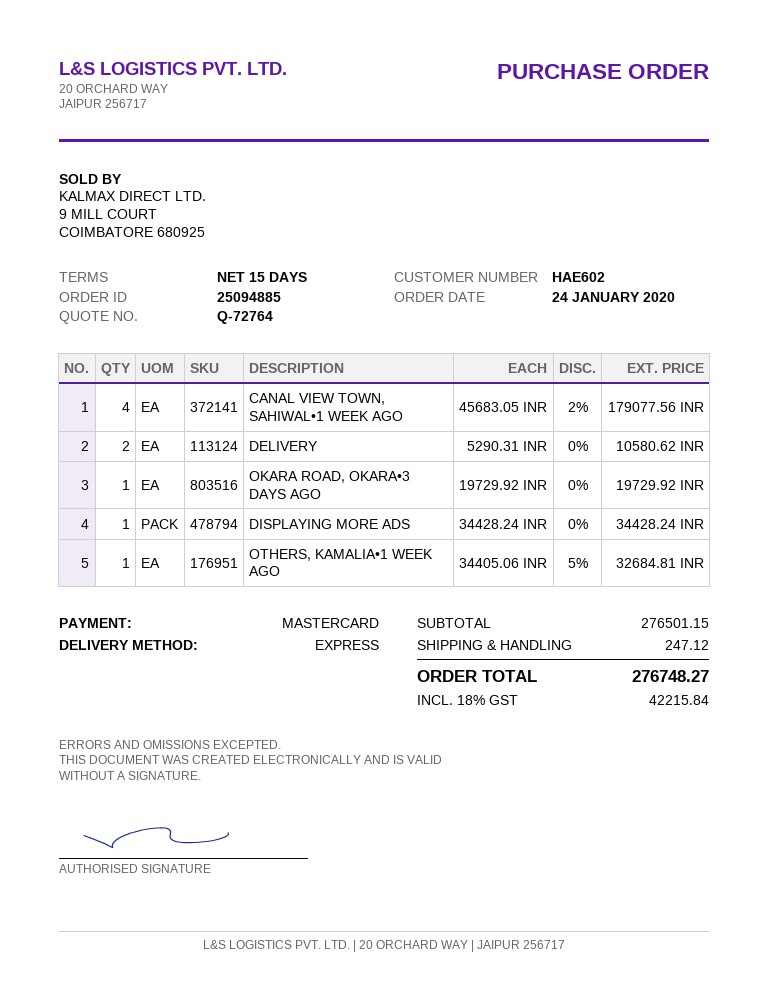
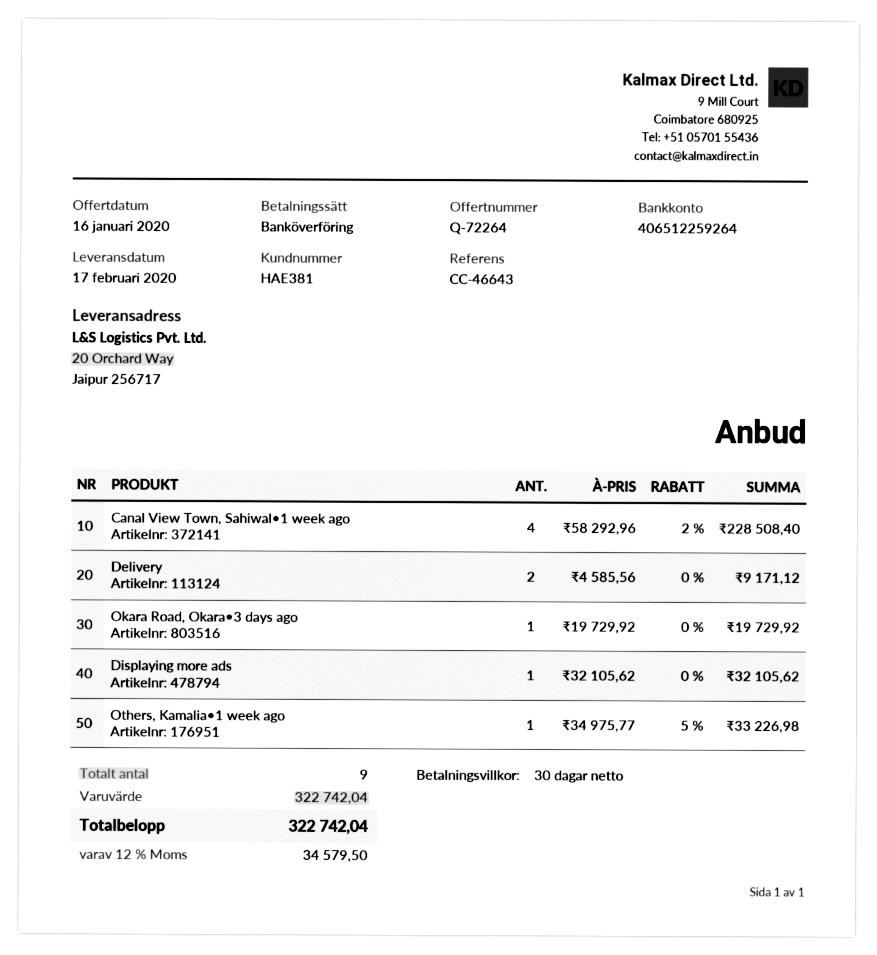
quote number: Q-72764 -> Q-72264
payment terms: 15 days -> 30 days
customer number: HAE602 -> HAE381
payment method: Mastercard -> bank transfer
CANAL VIEW TOWN, SAHIWAL•1 WEEK AGO: 4 x 45683.05 - 2% = 179077.56 -> 4 x 58292.96 - 2% = 228508.40
DELIVERY: 2 x 5290.31 = 10580.62 -> 2 x 4585.56 = 9171.12
DISPLAYING MORE ADS: 1 x 34428.24 = 34428.24 -> 1 x 32105.62 = 32105.62
OTHERS, KAMALIA•1 WEEK AGO: 1 x 34405.06 - 5% = 32684.81 -> 1 x 34975.77 - 5% = 33226.98
subtotal: 276501.15 -> 322742.04
shipping: 247.12 -> none
tax: 18% = 42215.84 -> 12% = 34579.50
total: 276748.27 -> 322742.04

